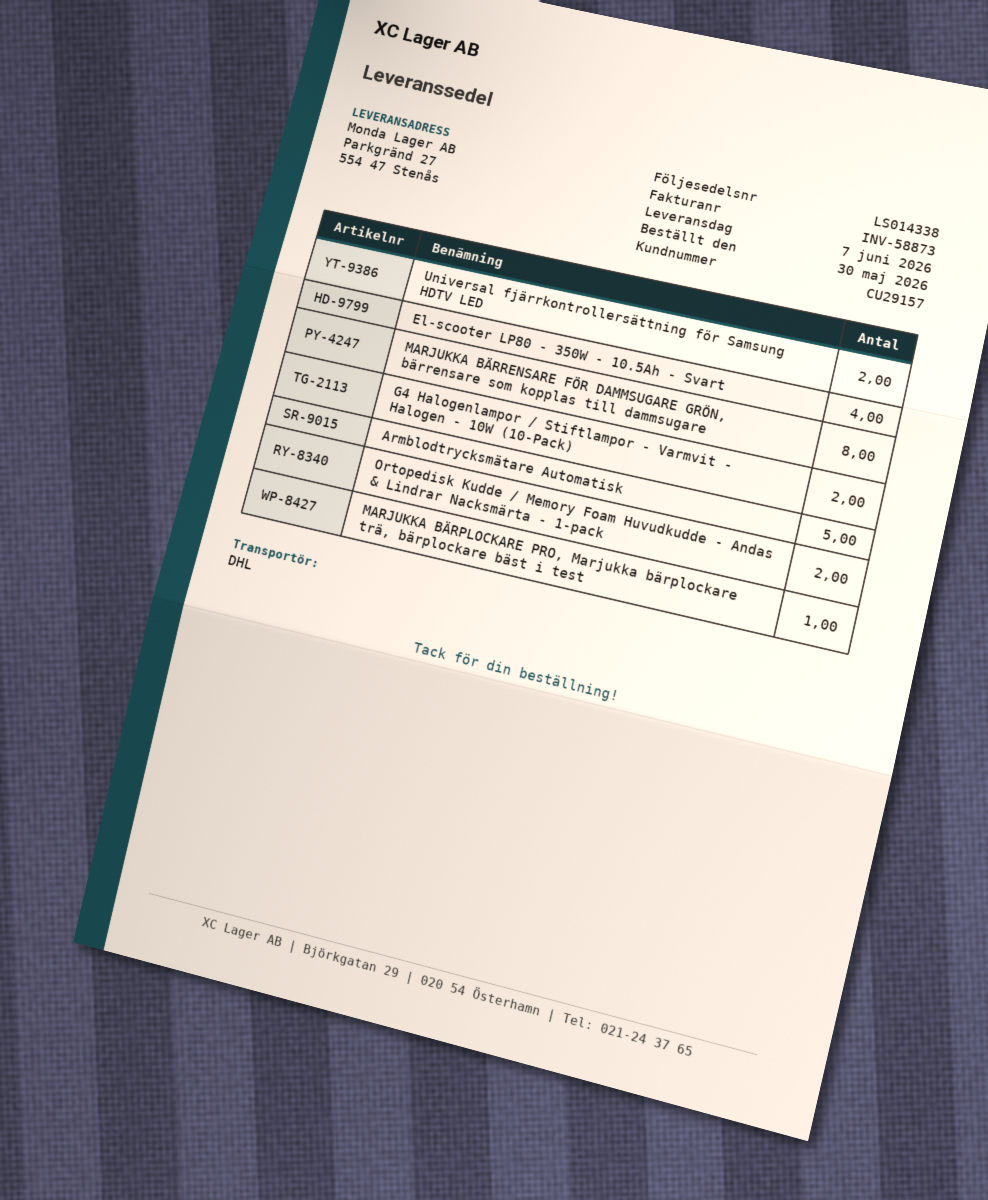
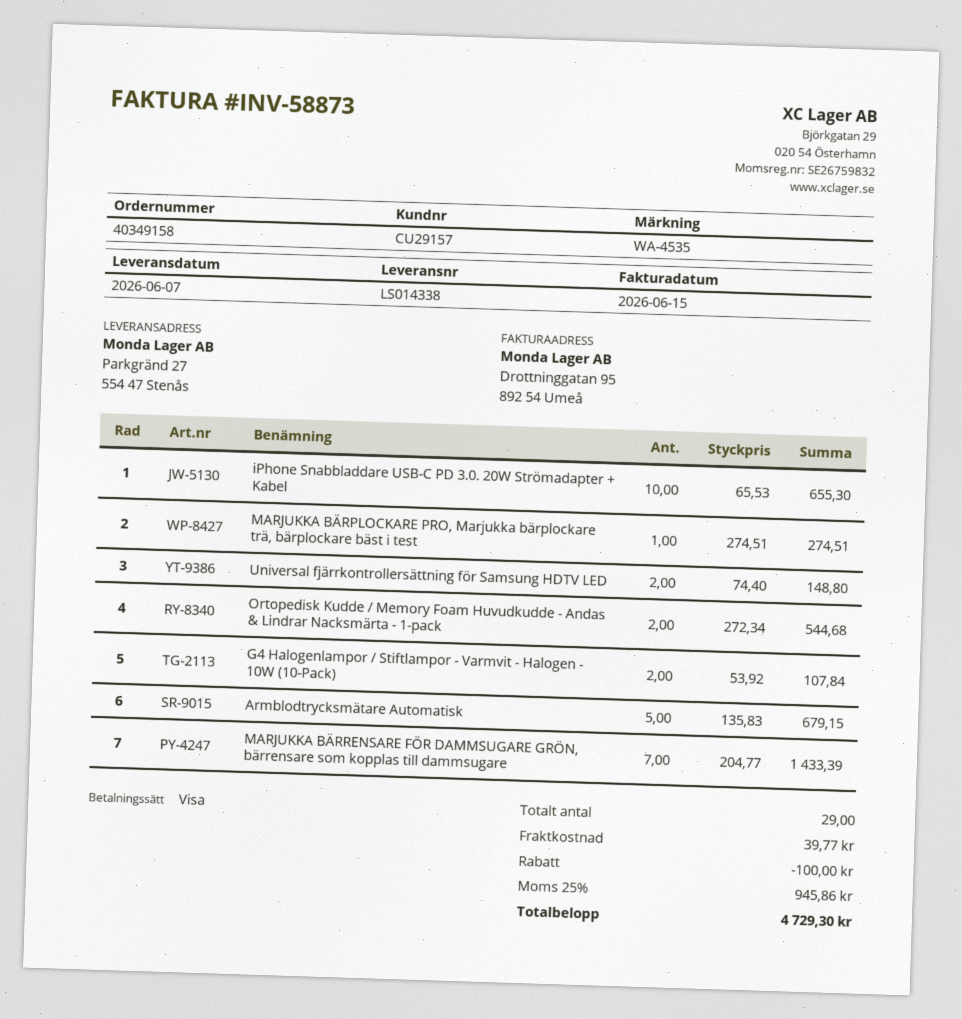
El-scooter LP80 - 350W - 10.5Ah - Svart: 4 -> none
MARJUKKA BÄRRENSARE FÖR DAMMSUGARE GRÖN, bärrensare som kopplas till dammsugare: 8 -> 7
iPhone Snabbladdare USB-C PD 3.0. 20W Strömadapter + Kabel: none -> 10

